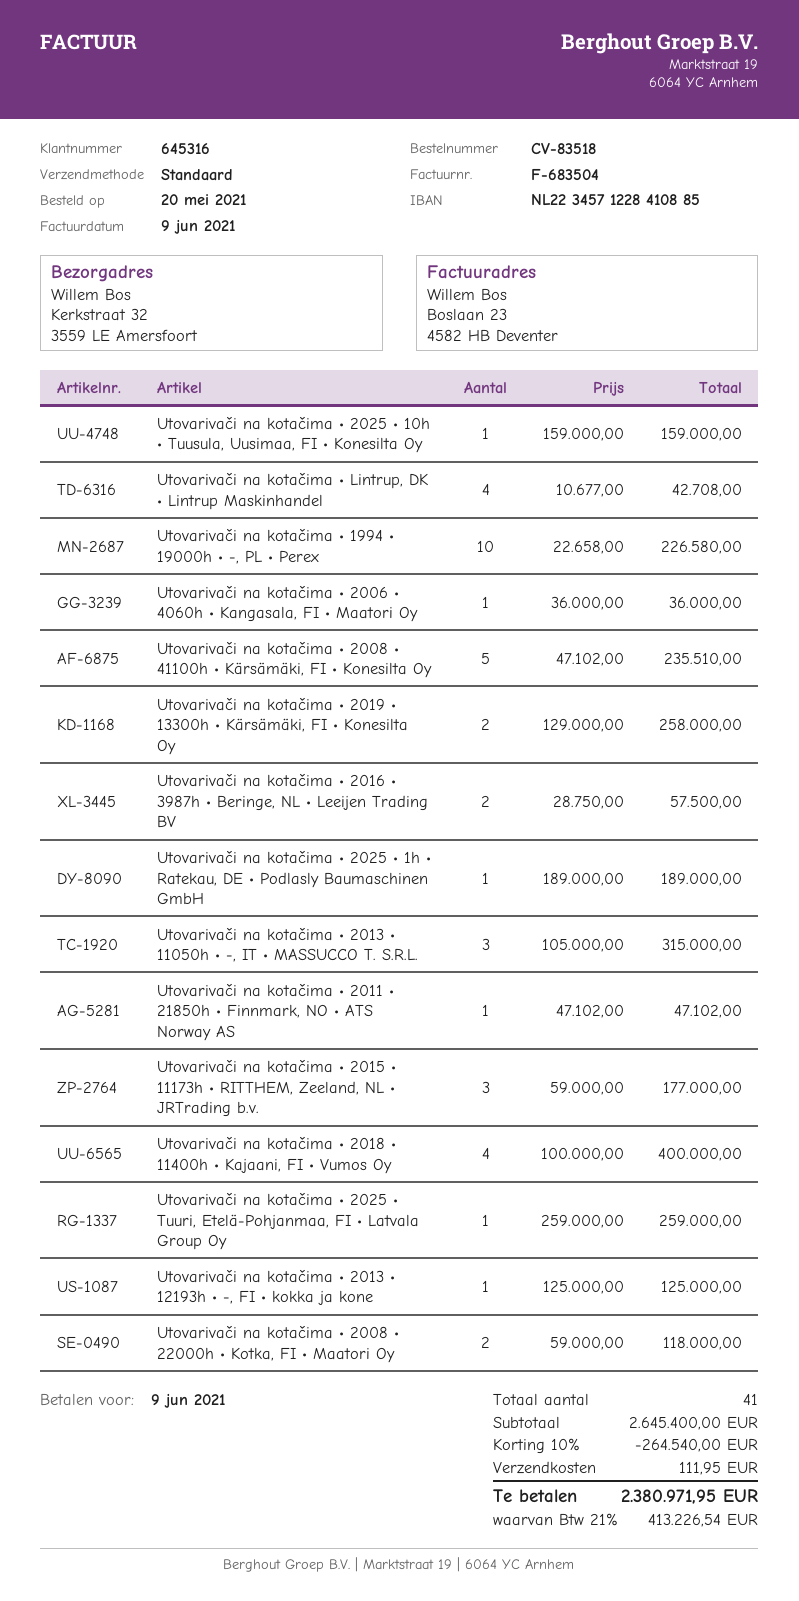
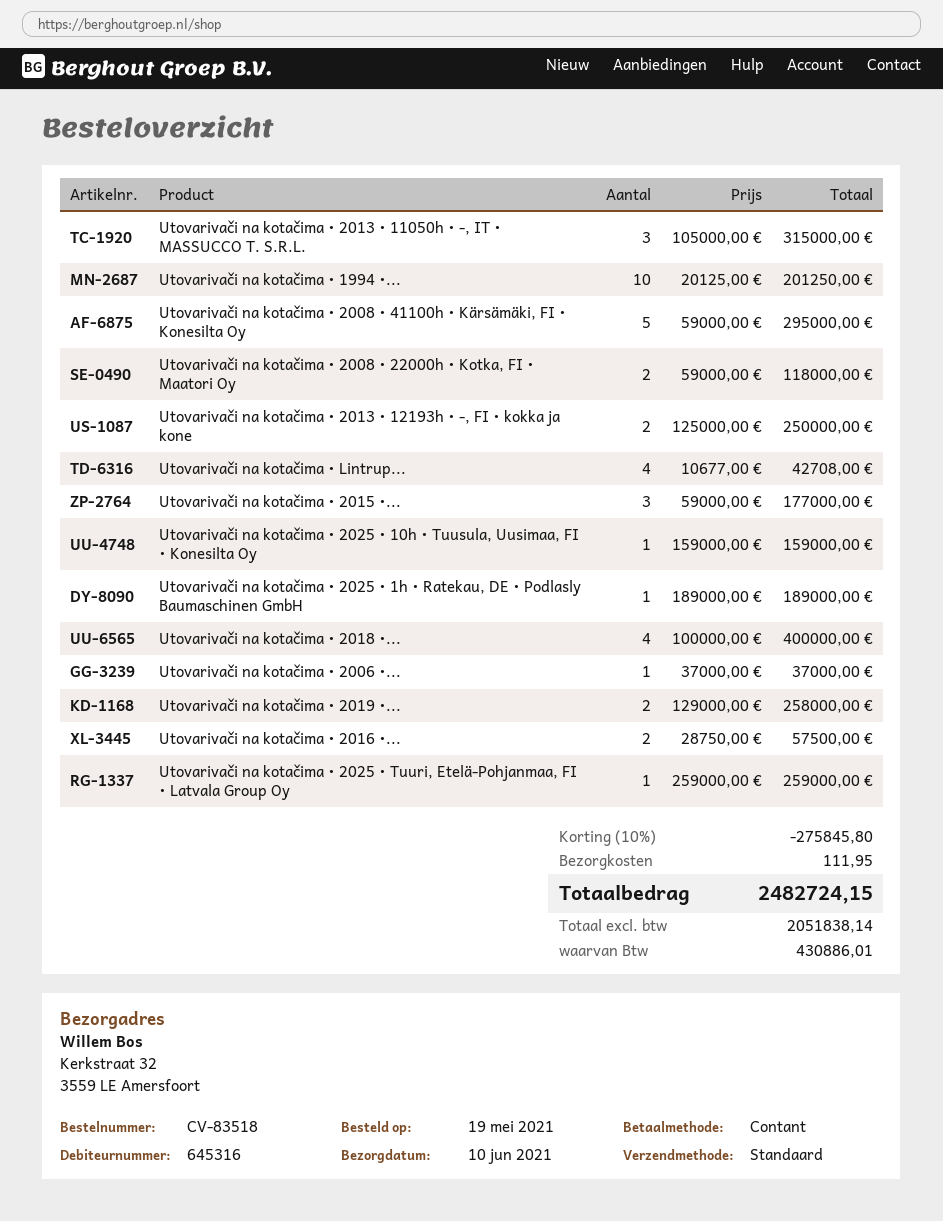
order date: 2021-05-20 -> 2021-05-19
Utovarivači na kotačima • 1994 • 19000h • -, PL • Perex: 10 x 22658.00 = 226580.00 -> 10 x 20125.00 = 201250.00
Utovarivači na kotačima • 2006 • 4060h • Kangasala, FI • Maatori Oy: 1 x 36000.00 = 36000.00 -> 1 x 37000.00 = 37000.00
Utovarivači na kotačima • 2008 • 41100h • Kärsämäki, FI • Konesilta Oy: 5 x 47102.00 = 235510.00 -> 5 x 59000.00 = 295000.00
Utovarivači na kotačima • 2011 • 21850h • Finnmark, NO • ATS Norway AS: 1 x 47102.00 = 47102.00 -> none
Utovarivači na kotačima • 2013 • 12193h • -, FI • kokka ja kone: 1 x 125000.00 = 125000.00 -> 2 x 125000.00 = 250000.00
discount: 10% = 264540.00 -> 10% = 275845.80
tax: 413226.54 -> 430886.01
total: 2380971.95 -> 2482724.15

